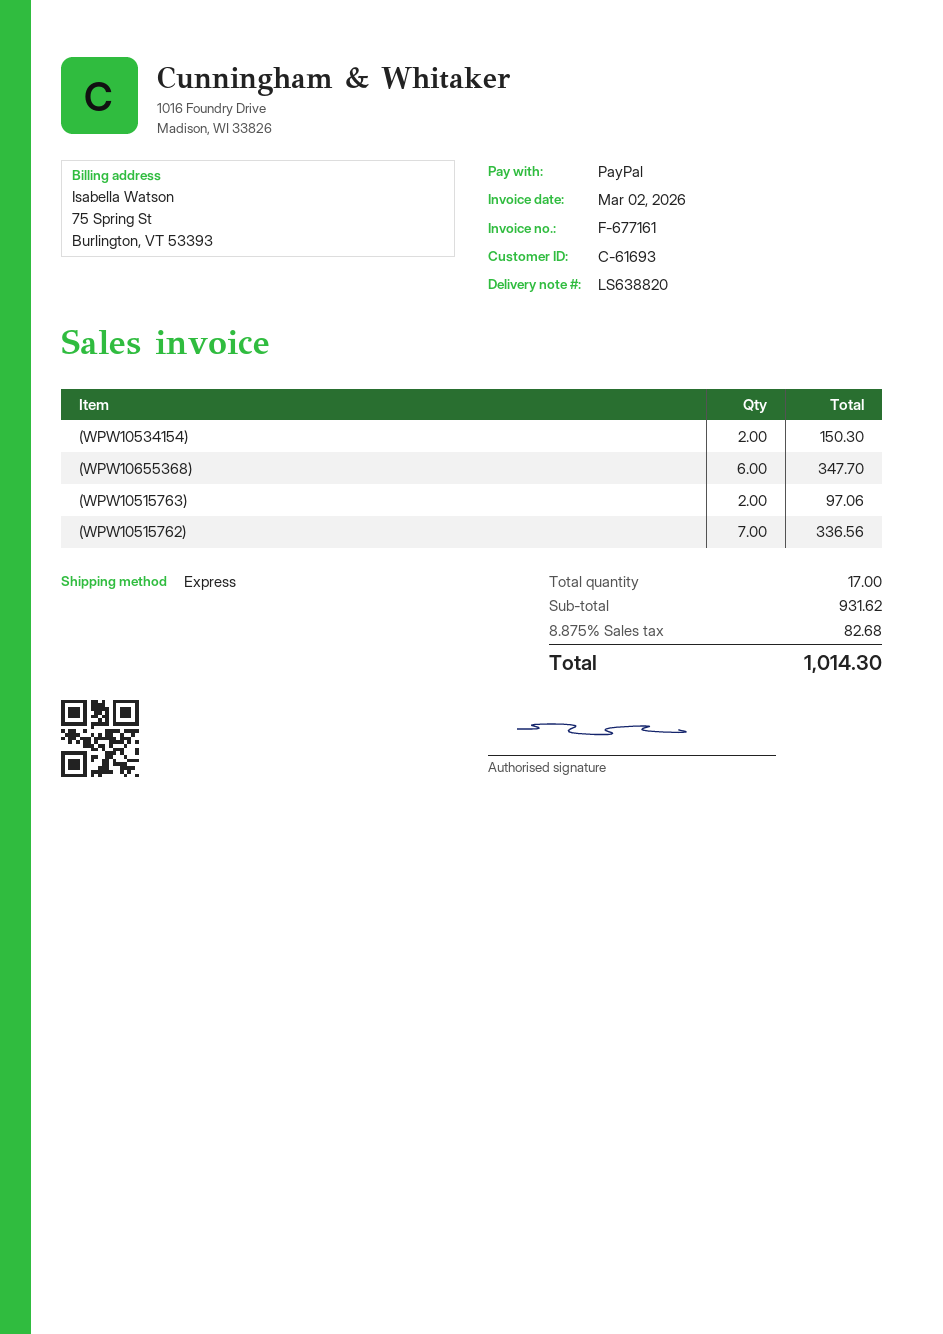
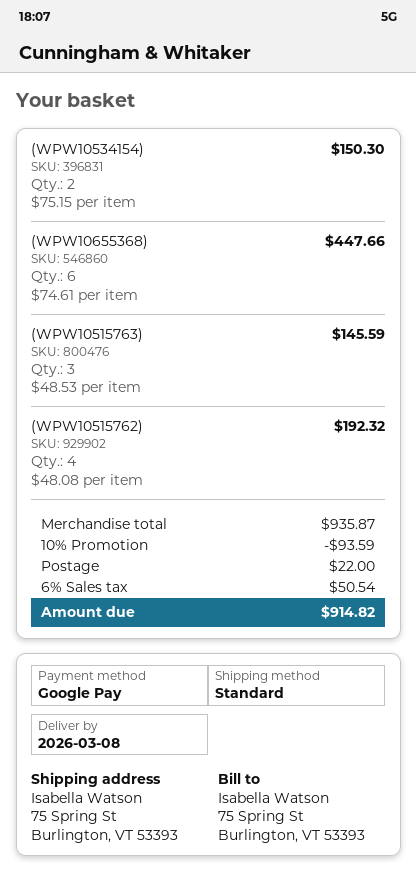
payment method: PayPal -> Google Pay
shipping method: express -> standard
(WPW10655368): 6 for 347.70 -> 6 for 447.66
(WPW10515763): 2 for 97.06 -> 3 for 145.59
(WPW10515762): 7 for 336.56 -> 4 for 192.32
subtotal: 931.62 -> 935.87
discount: none -> 10% = 93.59
shipping: none -> 22.00
tax: 8.875% = 82.68 -> 6% = 50.54
total: 1014.30 -> 914.82

